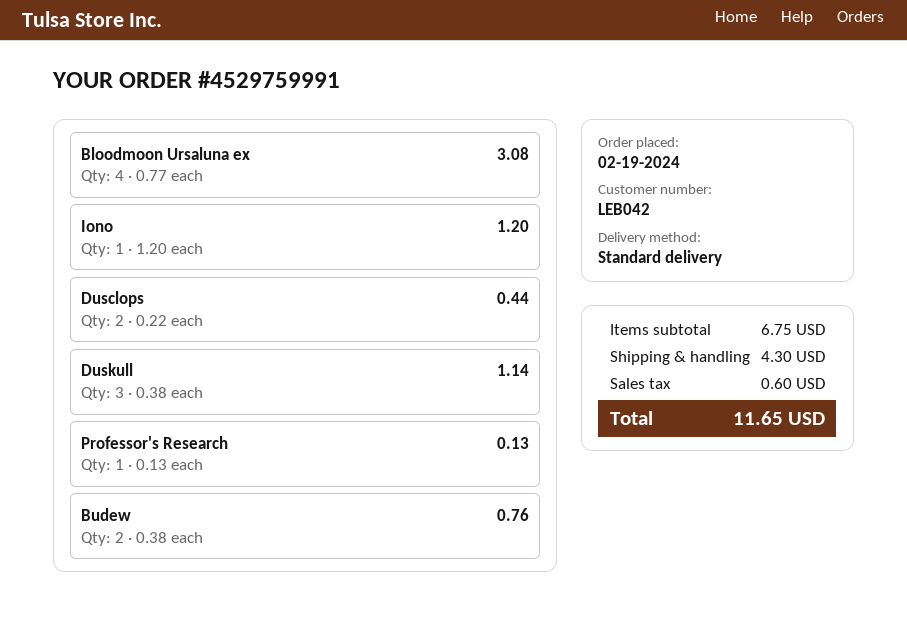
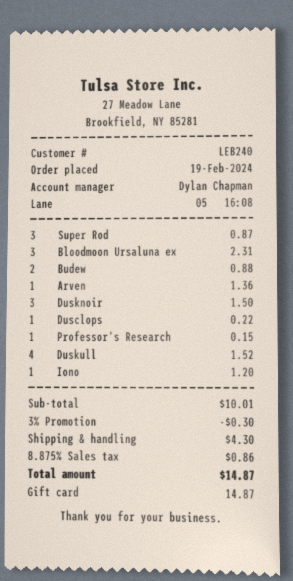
customer number: LEB042 -> LEB240
Bloodmoon Ursaluna ex: 4 for 3.08 -> 3 for 2.31
Dusclops: 2 for 0.44 -> 1 for 0.22
Duskull: 3 for 1.14 -> 4 for 1.52
Professor's Research: 1 for 0.13 -> 1 for 0.15
Budew: 2 for 0.76 -> 2 for 0.88
Super Rod: none -> 3 for 0.87
Arven: none -> 1 for 1.36
Dusknoir: none -> 3 for 1.50
subtotal: 6.75 -> 10.01
discount: none -> 3% = 0.30
tax: 0.60 -> 0.86
total: 11.65 -> 14.87

